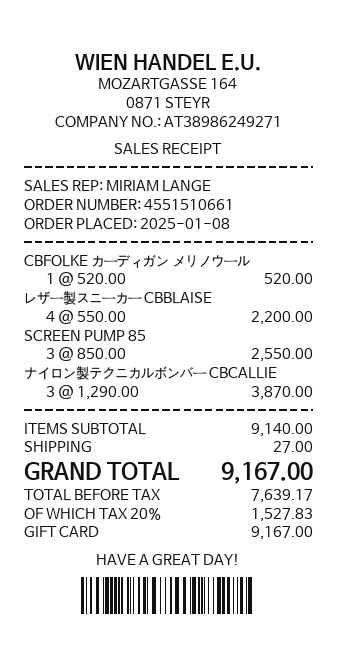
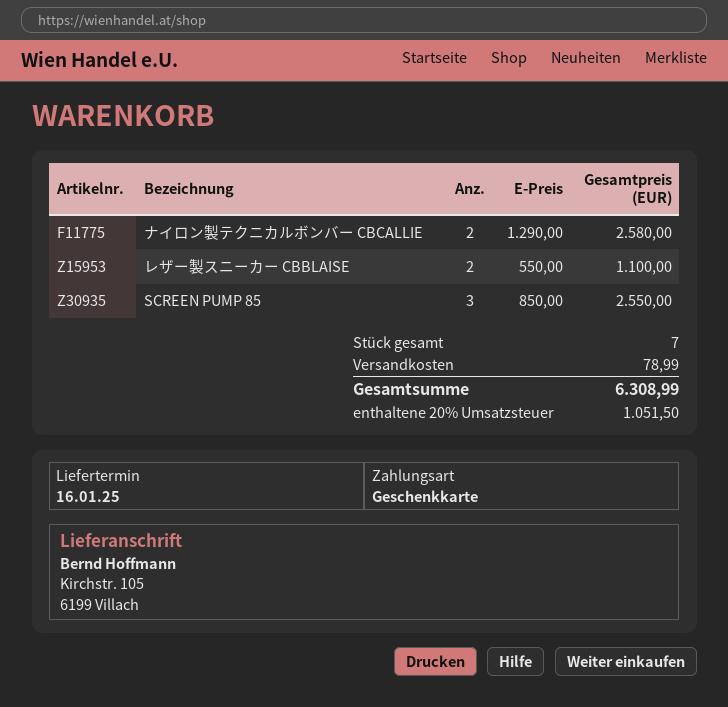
CBFOLKE カーディガン メリノウール: 1 x 520.00 = 520.00 -> none
レザー製スニーカー CBBLAISE: 4 x 550.00 = 2200.00 -> 2 x 550.00 = 1100.00
ナイロン製テクニカルボンバー CBCALLIE: 3 x 1290.00 = 3870.00 -> 2 x 1290.00 = 2580.00
shipping: 27.00 -> 78.99
tax: 20% = 1527.83 -> 20% = 1051.50
total: 9167.00 -> 6308.99

